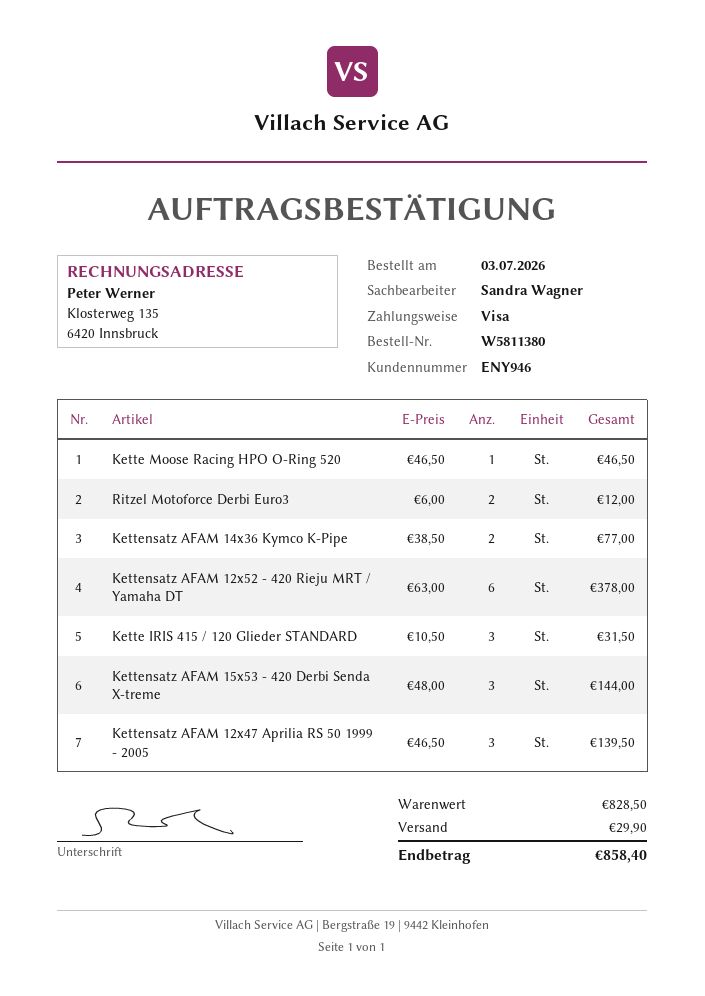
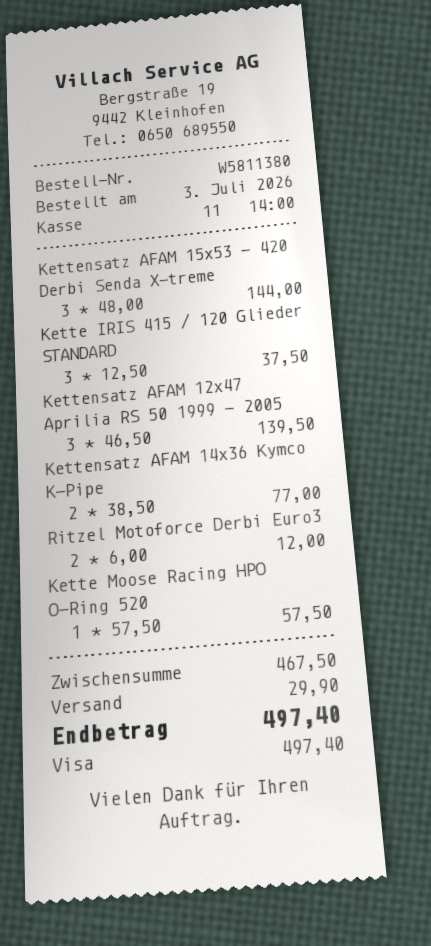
Kette Moose Racing HPO O-Ring 520: 1 x 46.50 = 46.50 -> 1 x 57.50 = 57.50
Kettensatz AFAM 12x52 - 420 Rieju MRT / Yamaha DT: 6 x 63.00 = 378.00 -> none
Kette IRIS 415 / 120 Glieder STANDARD: 3 x 10.50 = 31.50 -> 3 x 12.50 = 37.50
subtotal: 828.50 -> 467.50
total: 858.40 -> 497.40

